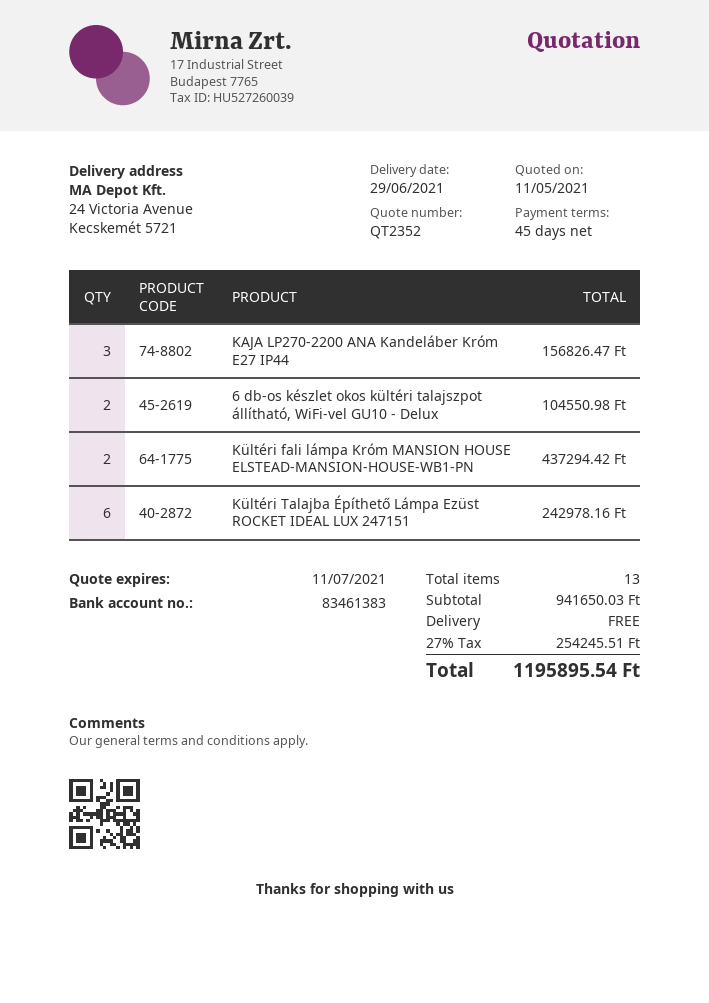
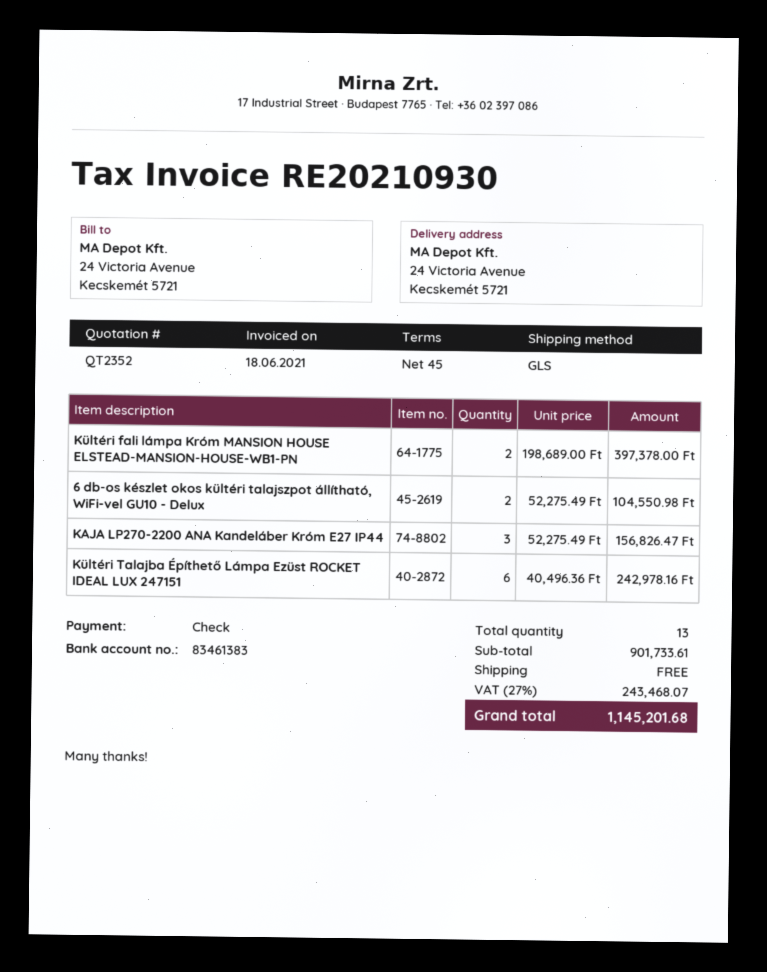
Kültéri fali lámpa Króm MANSION HOUSE ELSTEAD-MANSION-HOUSE-WB1-PN: 2 for 437294.42 -> 2 for 397378.00
subtotal: 941650.03 -> 901733.61
tax: 27% = 254245.51 -> 27% = 243468.07
total: 1195895.54 -> 1145201.68

